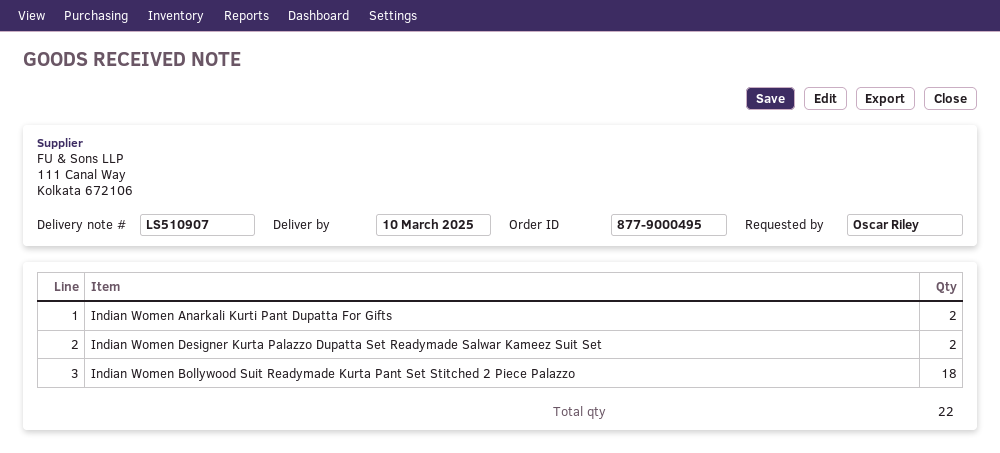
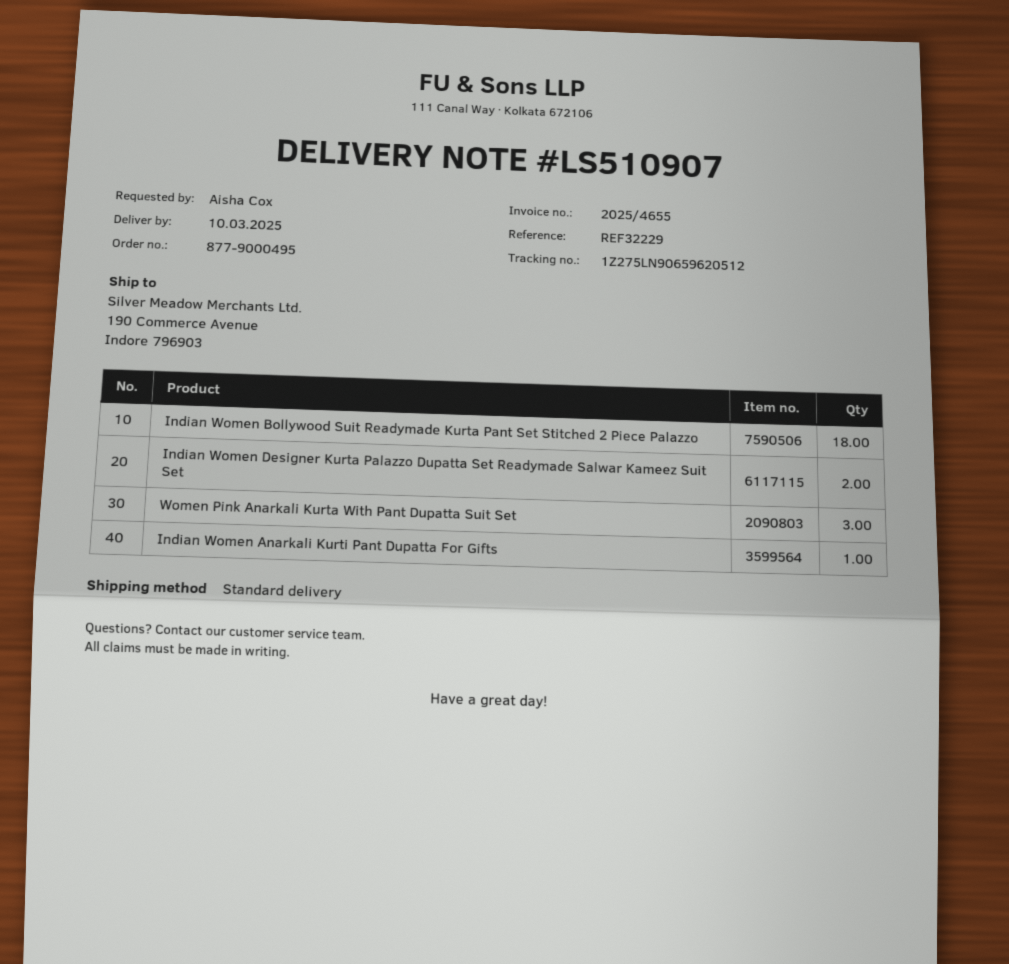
ordered by: Oscar Riley -> Aisha Cox
Indian Women Anarkali Kurti Pant Dupatta For Gifts: 2 -> 1
Women Pink Anarkali Kurta With Pant Dupatta Suit Set: none -> 3

